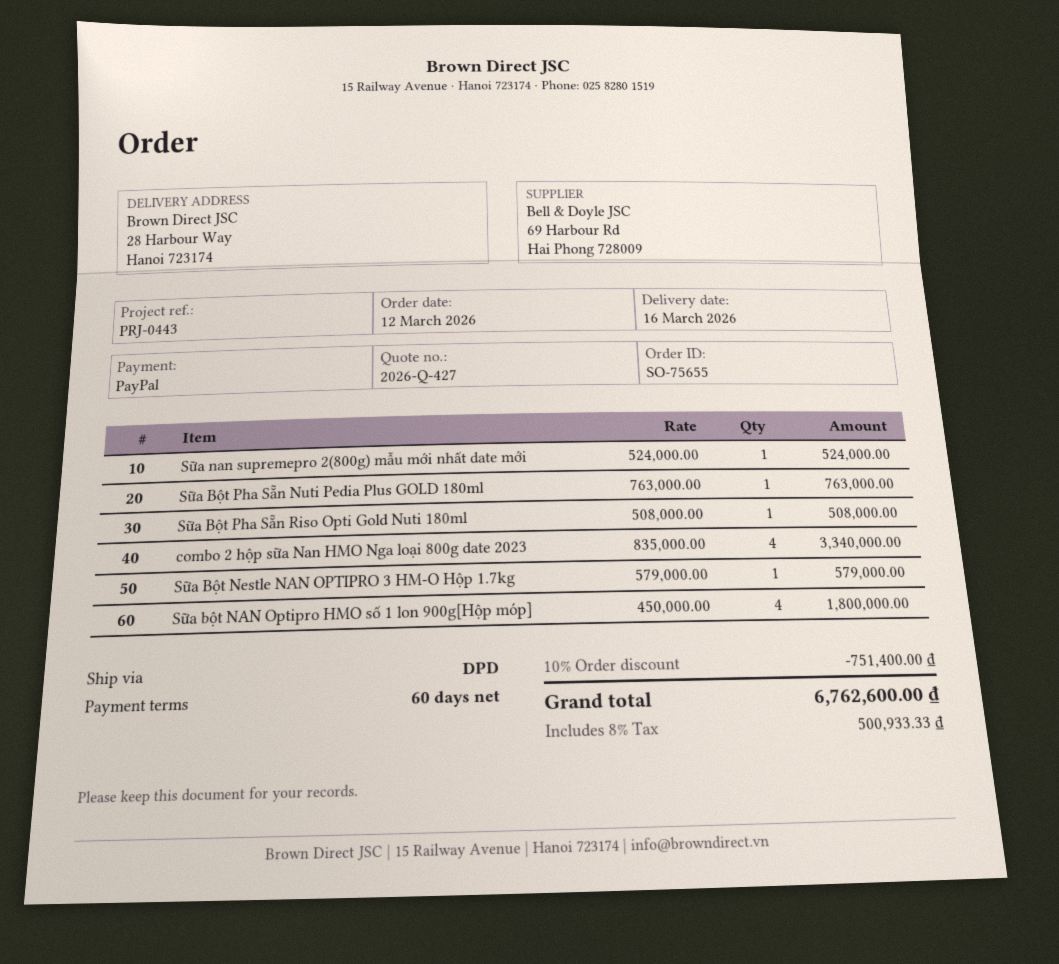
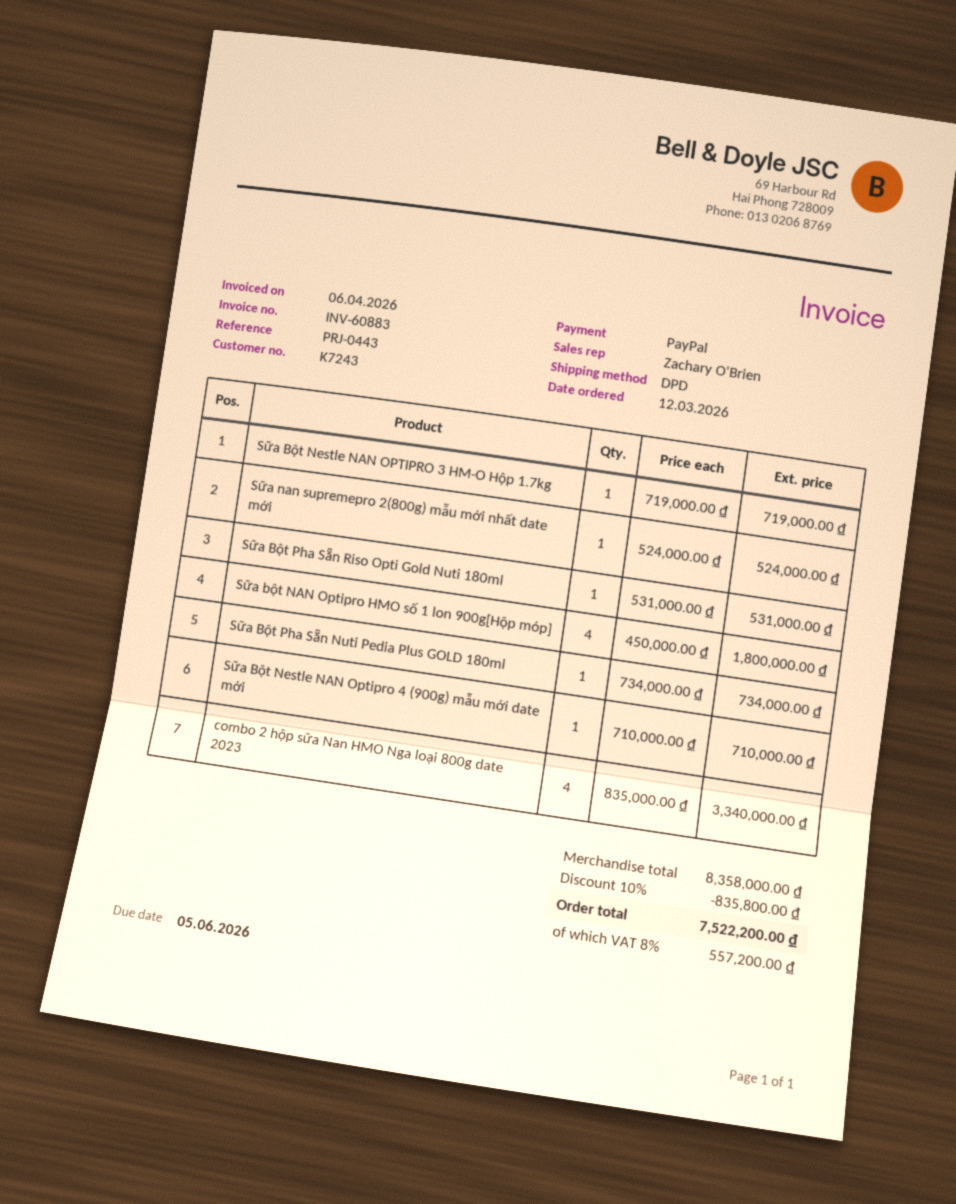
Sữa Bột Pha Sẵn Nuti Pedia Plus GOLD 180ml: 1 x 763000.00 = 763000.00 -> 1 x 734000.00 = 734000.00
Sữa Bột Pha Sẵn Riso Opti Gold Nuti 180ml: 1 x 508000.00 = 508000.00 -> 1 x 531000.00 = 531000.00
Sữa Bột Nestle NAN OPTIPRO 3 HM-O Hộp 1.7kg: 1 x 579000.00 = 579000.00 -> 1 x 719000.00 = 719000.00
Sữa Bột Nestle NAN Optipro 4 (900g) mẫu mới date mới: none -> 1 x 710000.00 = 710000.00
discount: 10% = 751400.00 -> 10% = 835800.00
tax: 8% = 500933.33 -> 8% = 557200.00
total: 6762600.00 -> 7522200.00

